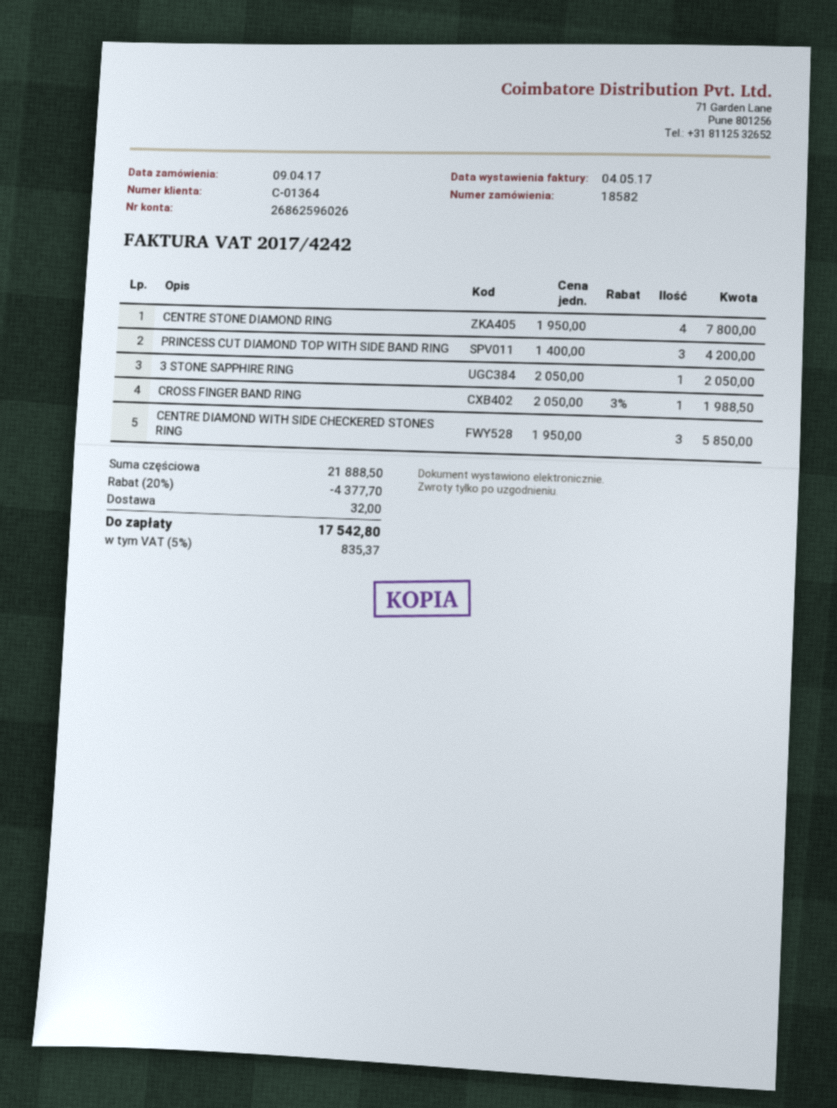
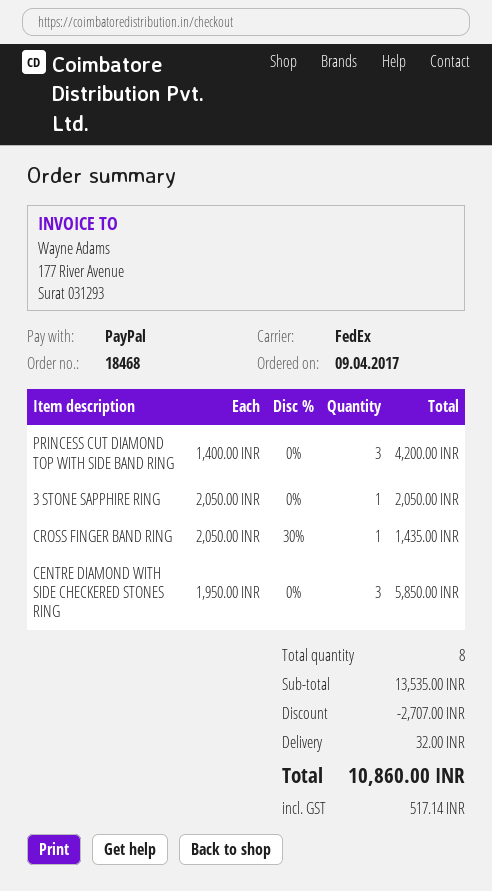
order number: 18582 -> 18468
CENTRE STONE DIAMOND RING: 4 x 1950.00 = 7800.00 -> none
CROSS FINGER BAND RING: 1 x 2050.00 - 3% = 1988.50 -> 1 x 2050.00 - 30% = 1435.00
subtotal: 21888.50 -> 13535.00
discount: 4377.70 -> 2707.00
tax: 835.37 -> 517.14
total: 17542.80 -> 10860.00

